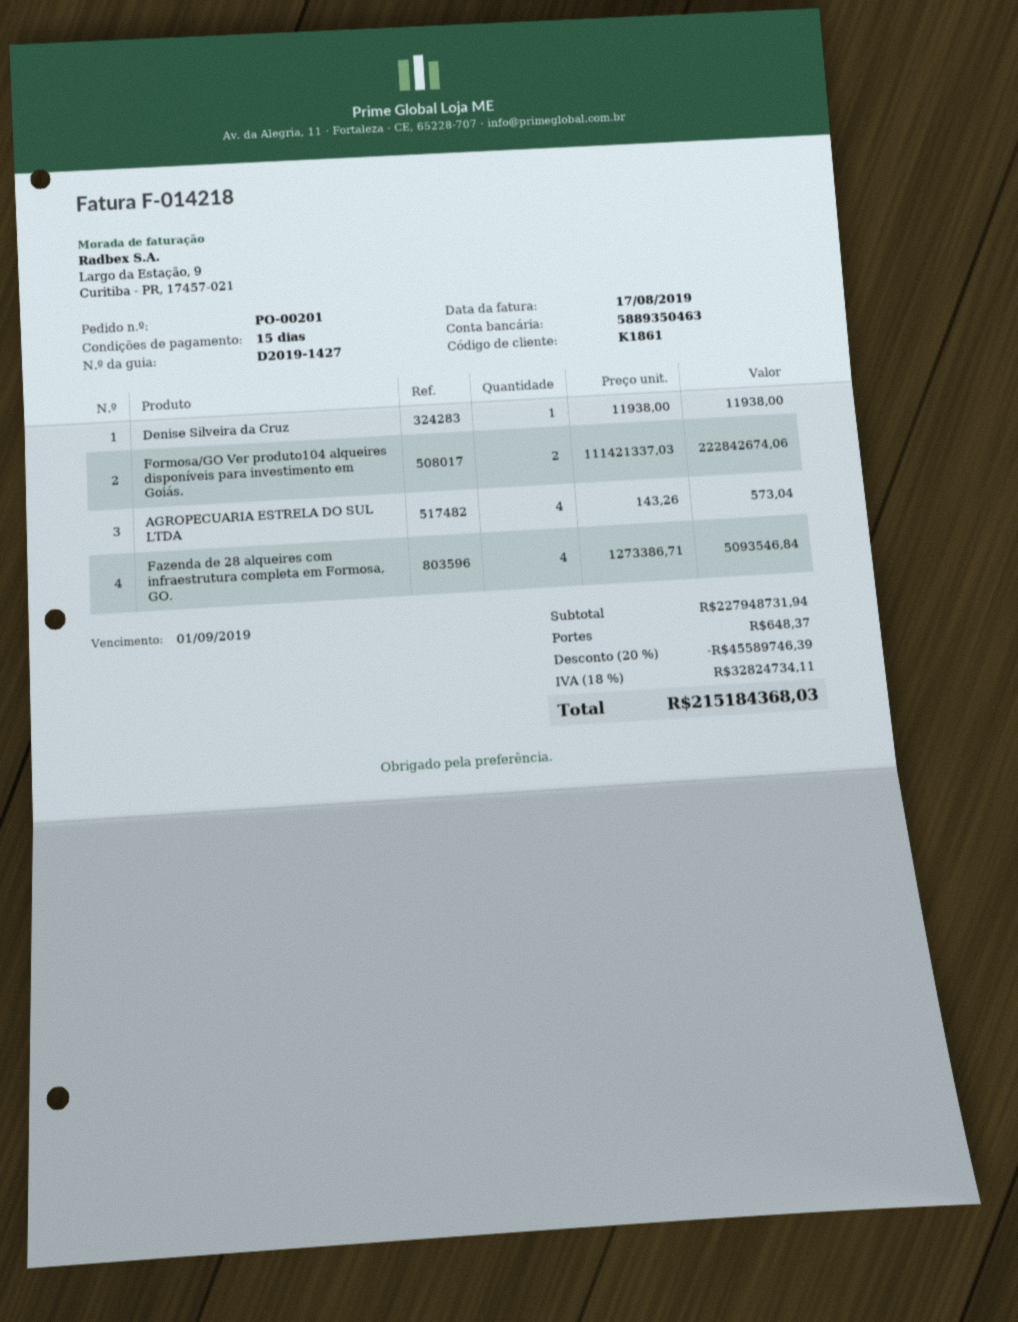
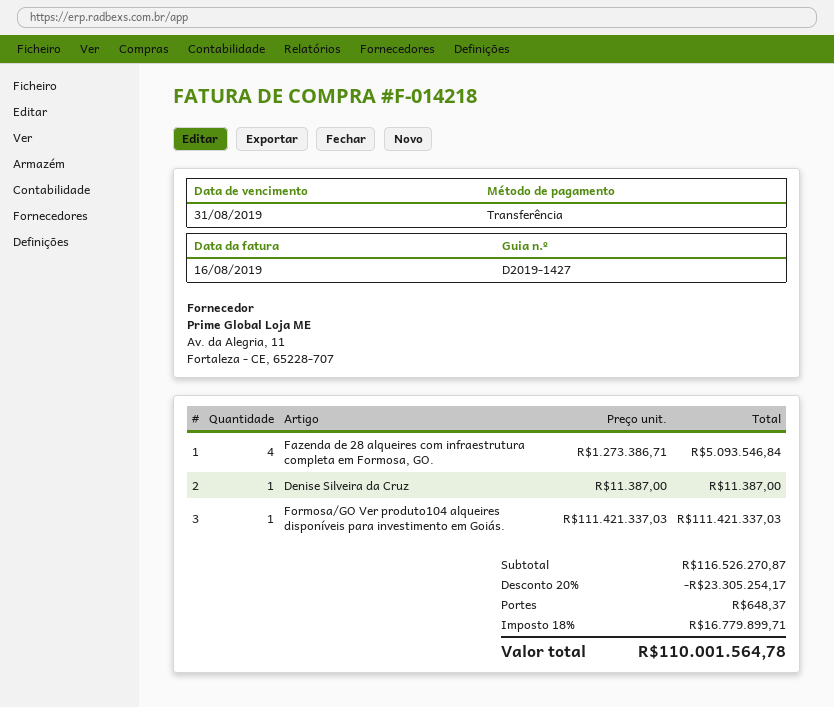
invoice date: 2019-08-17 -> 2019-08-16
due date: 2019-09-01 -> 2019-08-31
Denise Silveira da Cruz: 1 x 11938.00 = 11938.00 -> 1 x 11387.00 = 11387.00
Formosa/GO Ver produto104 alqueires disponíveis para investimento em Goiás.: 2 x 111421337.03 = 222842674.06 -> 1 x 111421337.03 = 111421337.03
AGROPECUARIA ESTRELA DO SUL LTDA: 4 x 143.26 = 573.04 -> none
subtotal: 227948731.94 -> 116526270.87
discount: 20% = 45589746.39 -> 20% = 23305254.17
tax: 18% = 32824734.11 -> 18% = 16779899.71
total: 215184368.03 -> 110001564.78

